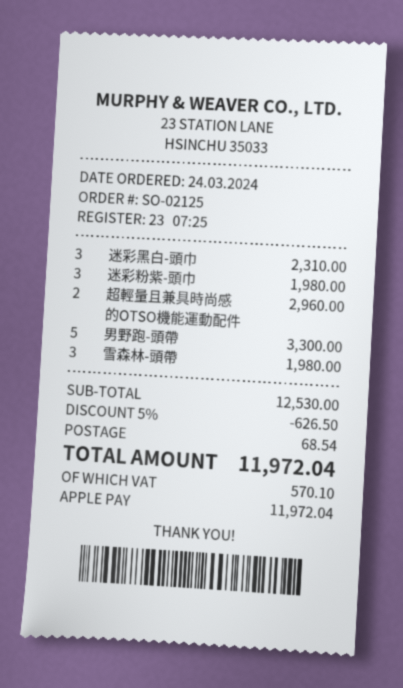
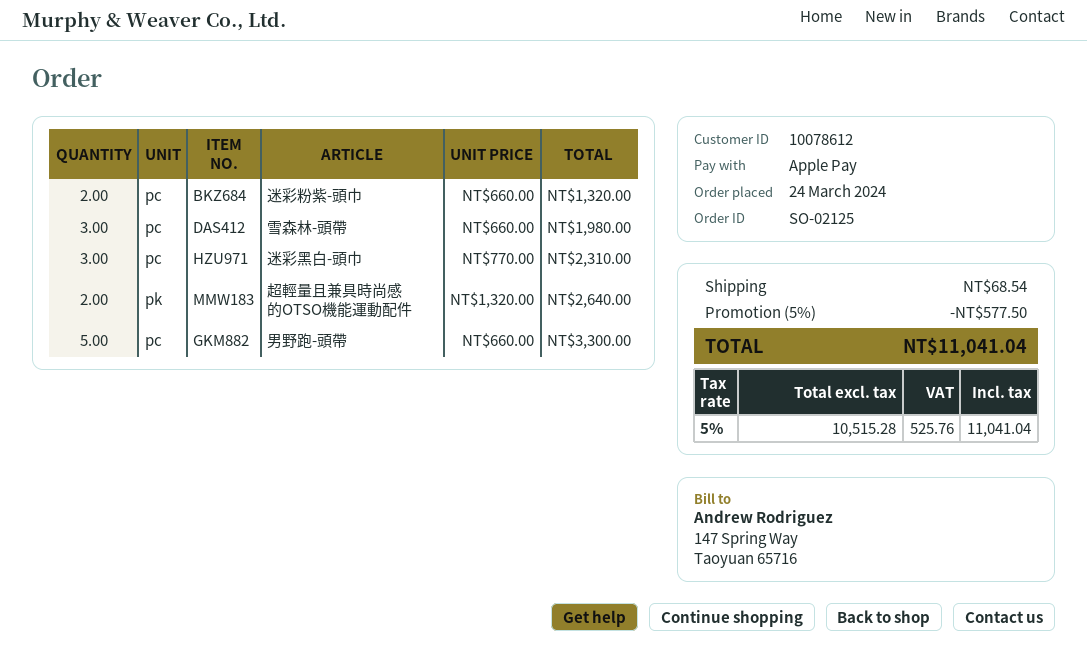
迷彩粉紫-頭巾: 3 for 1980.00 -> 2 for 1320.00
超輕量且兼具時尚感的OTSO機能運動配件: 2 for 2960.00 -> 2 for 2640.00
discount: 5% = 626.50 -> 5% = 577.50
tax: 570.10 -> 525.76
total: 11972.04 -> 11041.04

